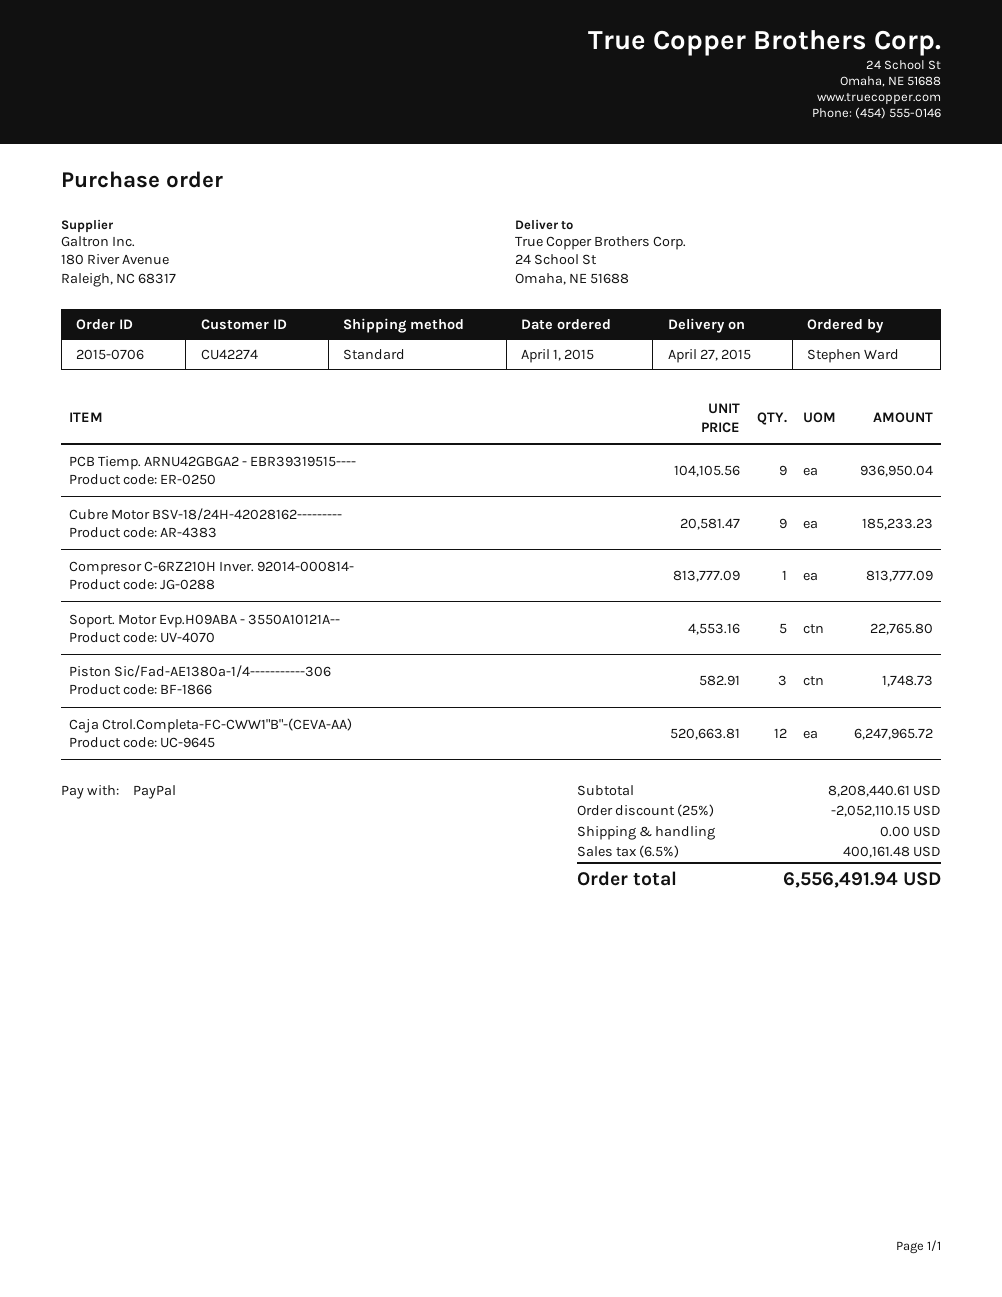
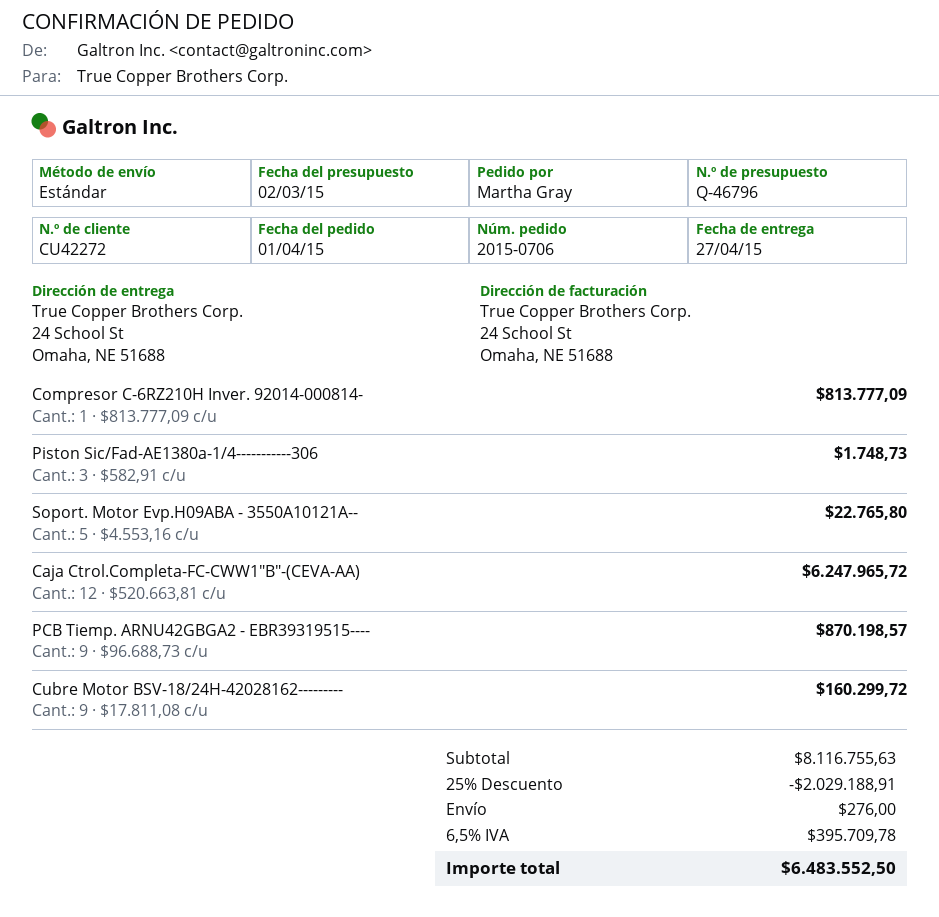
customer number: CU42274 -> CU42272
ordered by: Stephen Ward -> Martha Gray
PCB Tiemp. ARNU42GBGA2 - EBR39319515----: 9 x 104105.56 = 936950.04 -> 9 x 96688.73 = 870198.57
Cubre Motor BSV-18/24H-42028162---------: 9 x 20581.47 = 185233.23 -> 9 x 17811.08 = 160299.72
subtotal: 8208440.61 -> 8116755.63
discount: 25% = 2052110.15 -> 25% = 2029188.91
shipping: 0.00 -> 276.00
tax: 6.5% = 400161.48 -> 6.5% = 395709.78
total: 6556491.94 -> 6483552.50

